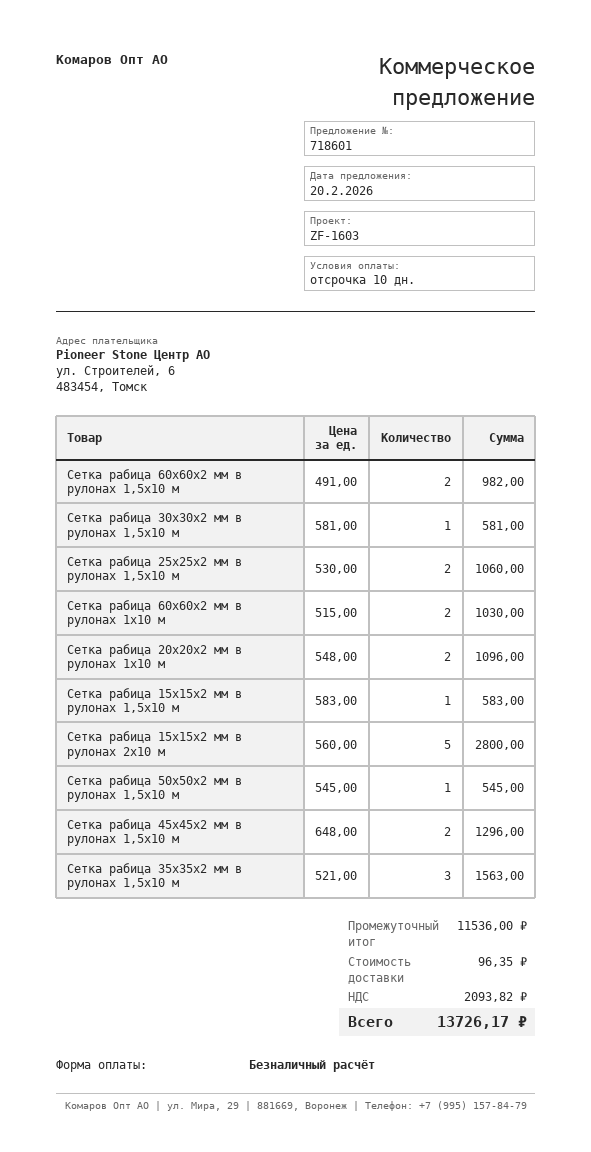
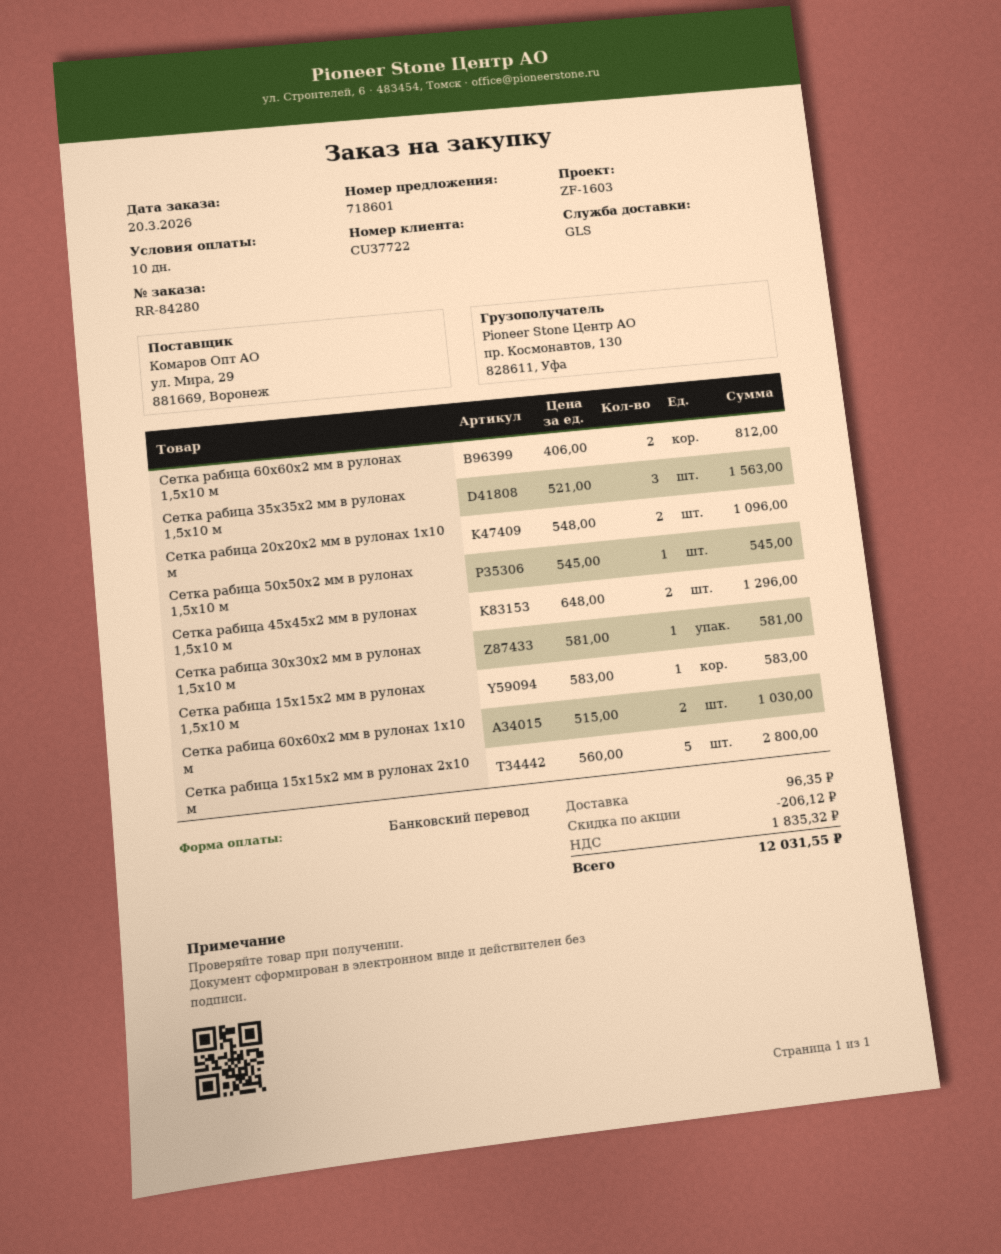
Сетка рабица 60х60х2 мм в рулонах 1,5х10 м: 2 x 491.00 = 982.00 -> 2 x 406.00 = 812.00
Сетка рабица 25х25х2 мм в рулонах 1,5х10 м: 2 x 530.00 = 1060.00 -> none
discount: none -> 206.12
tax: 2093.82 -> 1835.32
total: 13726.17 -> 12031.55

